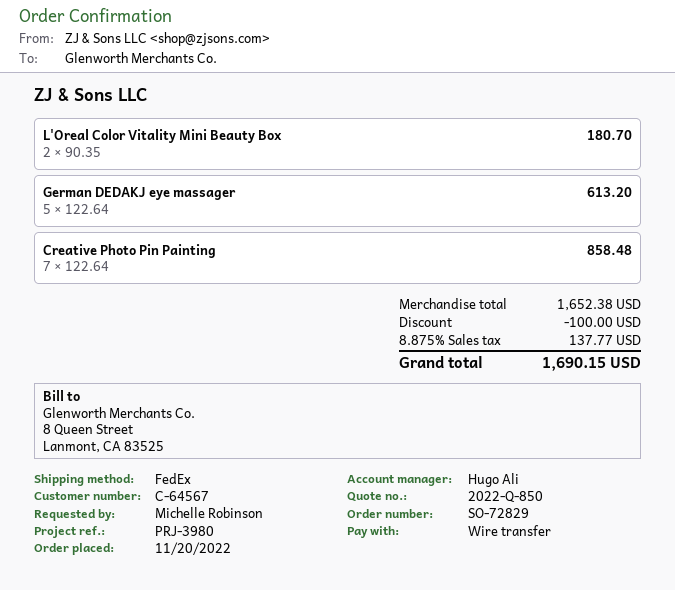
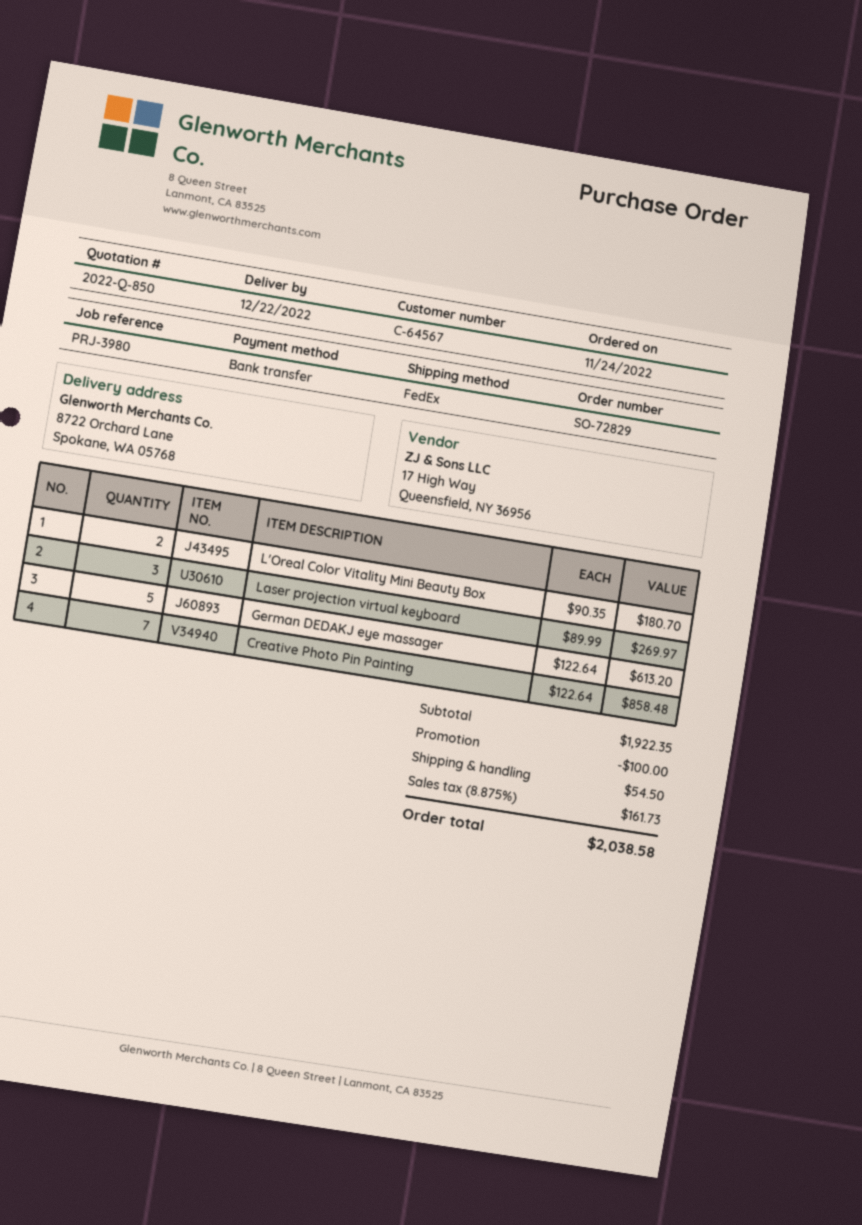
order date: 2022-11-20 -> 2022-11-24
Laser projection virtual keyboard: none -> 3 x 89.99 = 269.97
subtotal: 1652.38 -> 1922.35
shipping: none -> 54.50
tax: 8.875% = 137.77 -> 8.875% = 161.73
total: 1690.15 -> 2038.58

